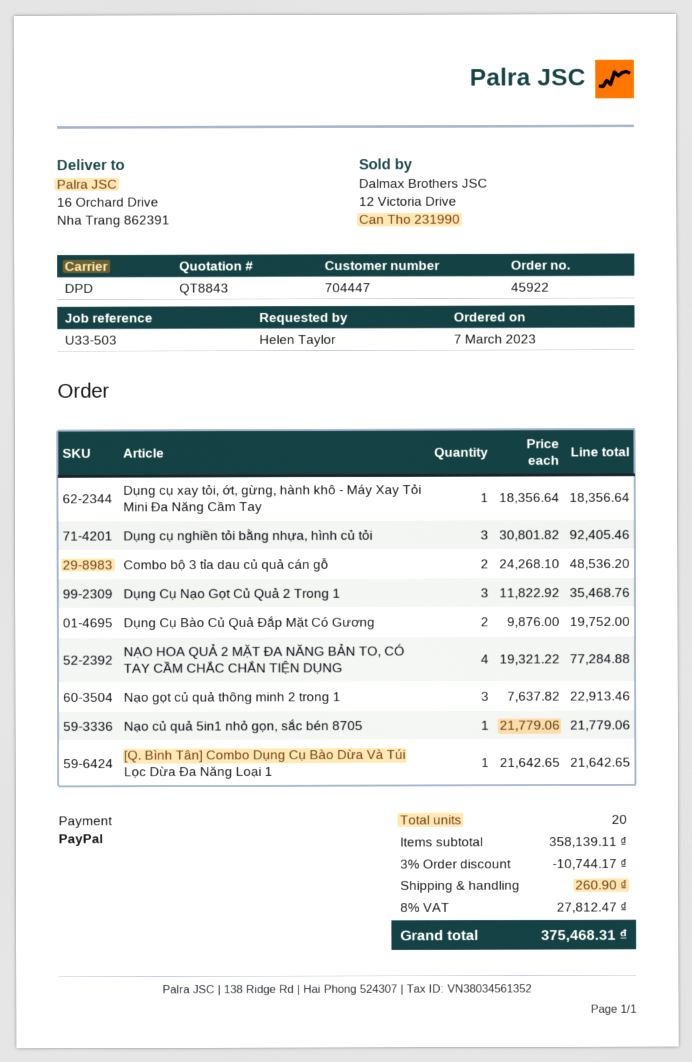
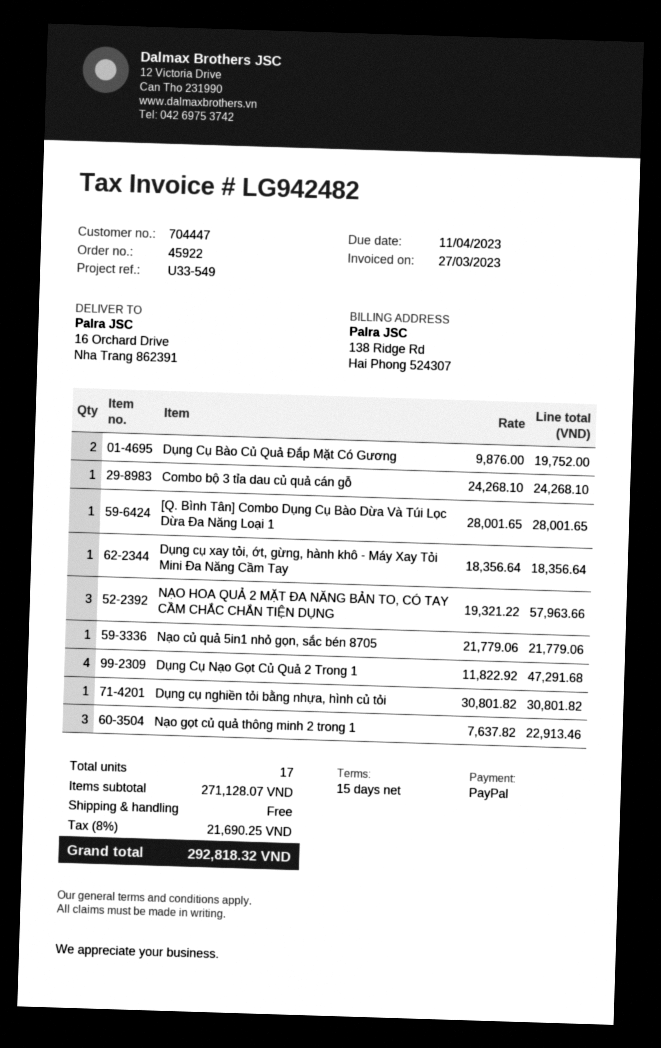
reference: U33-503 -> U33-549
Dụng cụ nghiền tỏi bằng nhựa, hình củ tỏi: 3 x 30801.82 = 92405.46 -> 1 x 30801.82 = 30801.82
Combo bộ 3 tỉa dau củ quả cán gỗ: 2 x 24268.10 = 48536.20 -> 1 x 24268.10 = 24268.10
Dụng Cụ Nạo Gọt Củ Quả 2 Trong 1: 3 x 11822.92 = 35468.76 -> 4 x 11822.92 = 47291.68
NẠO HOA QUẢ 2 MẶT ĐA NĂNG BẢN TO, CÓ TAY CẦM CHẮC CHẮN TIỆN DỤNG: 4 x 19321.22 = 77284.88 -> 3 x 19321.22 = 57963.66
[Q. Bình Tân] Combo Dụng Cụ Bào Dừa Và Túi Lọc Dừa Đa Năng Loại 1: 1 x 21642.65 = 21642.65 -> 1 x 28001.65 = 28001.65
total quantity: 20 -> 17
subtotal: 358139.11 -> 271128.07
discount: 3% = 10744.17 -> none
shipping: 260.90 -> 0.00
tax: 8% = 27812.47 -> 8% = 21690.25
total: 375468.31 -> 292818.32

